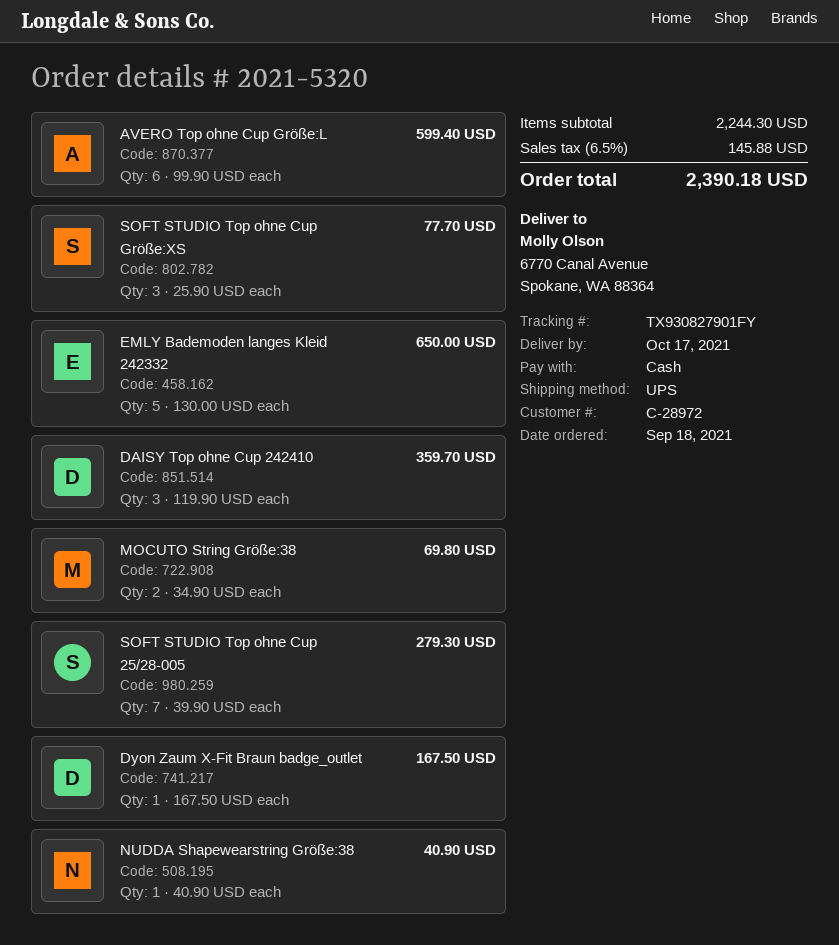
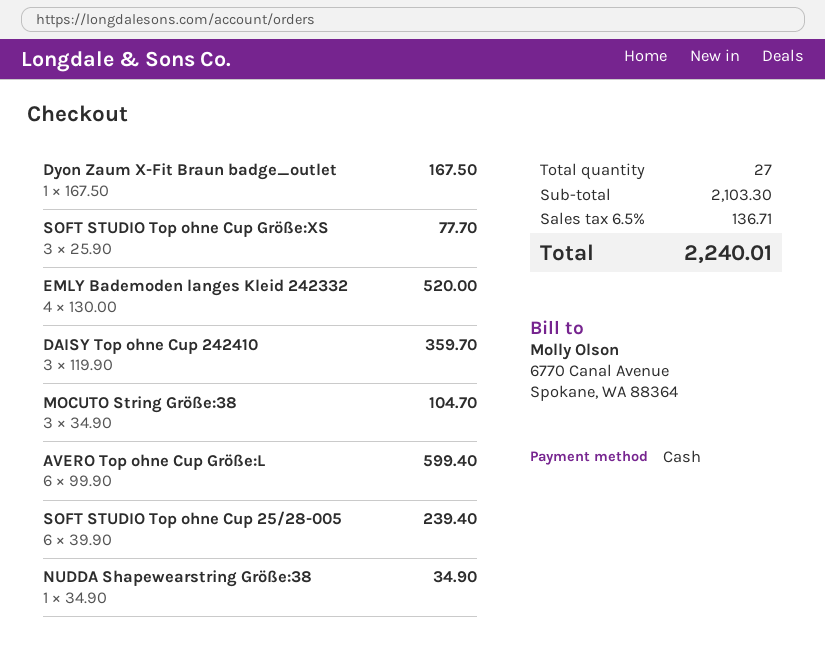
EMLY Bademoden langes Kleid 242332: 5 x 130.00 = 650.00 -> 4 x 130.00 = 520.00
MOCUTO String Größe:38: 2 x 34.90 = 69.80 -> 3 x 34.90 = 104.70
SOFT STUDIO Top ohne Cup 25/28-005: 7 x 39.90 = 279.30 -> 6 x 39.90 = 239.40
NUDDA Shapewearstring Größe:38: 1 x 40.90 = 40.90 -> 1 x 34.90 = 34.90
subtotal: 2244.30 -> 2103.30
tax: 6.5% = 145.88 -> 6.5% = 136.71
total: 2390.18 -> 2240.01

